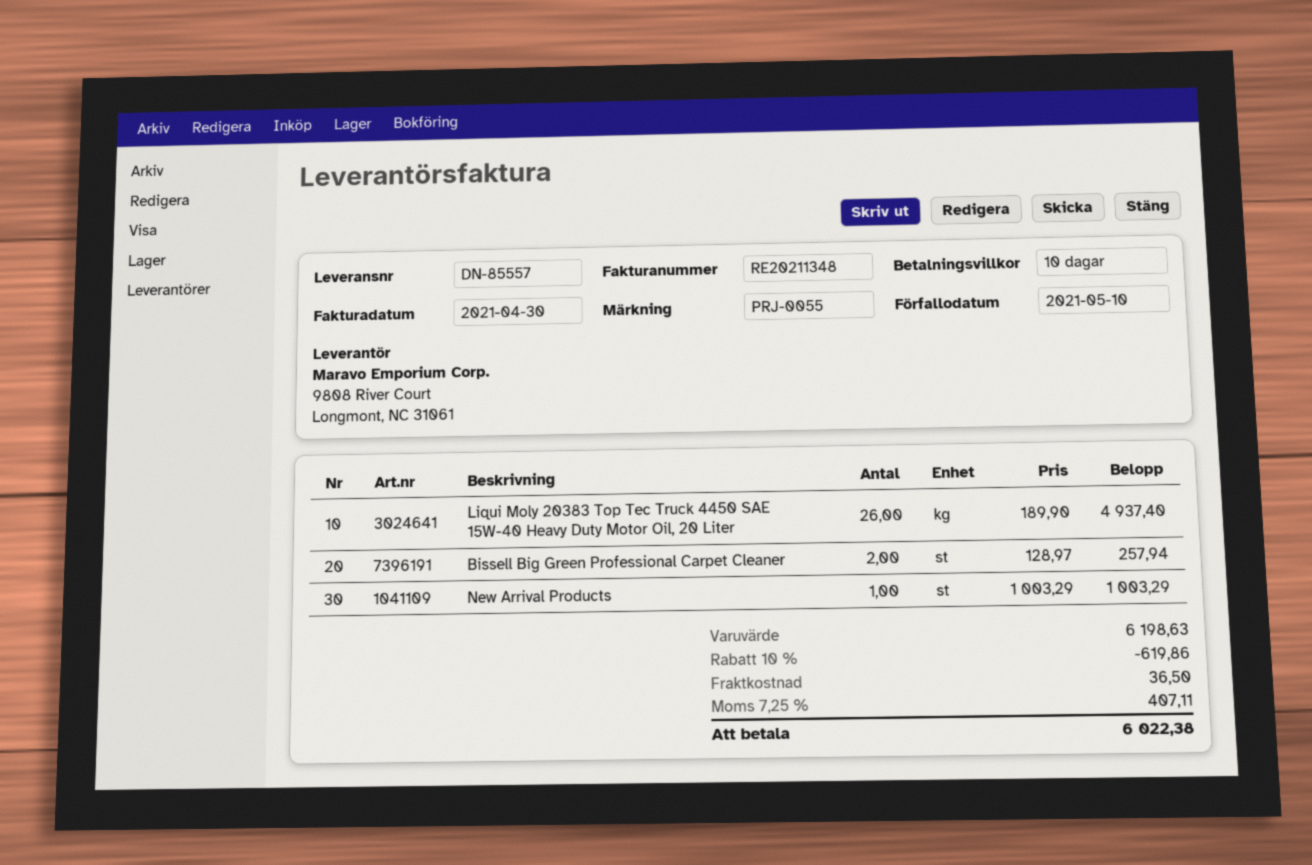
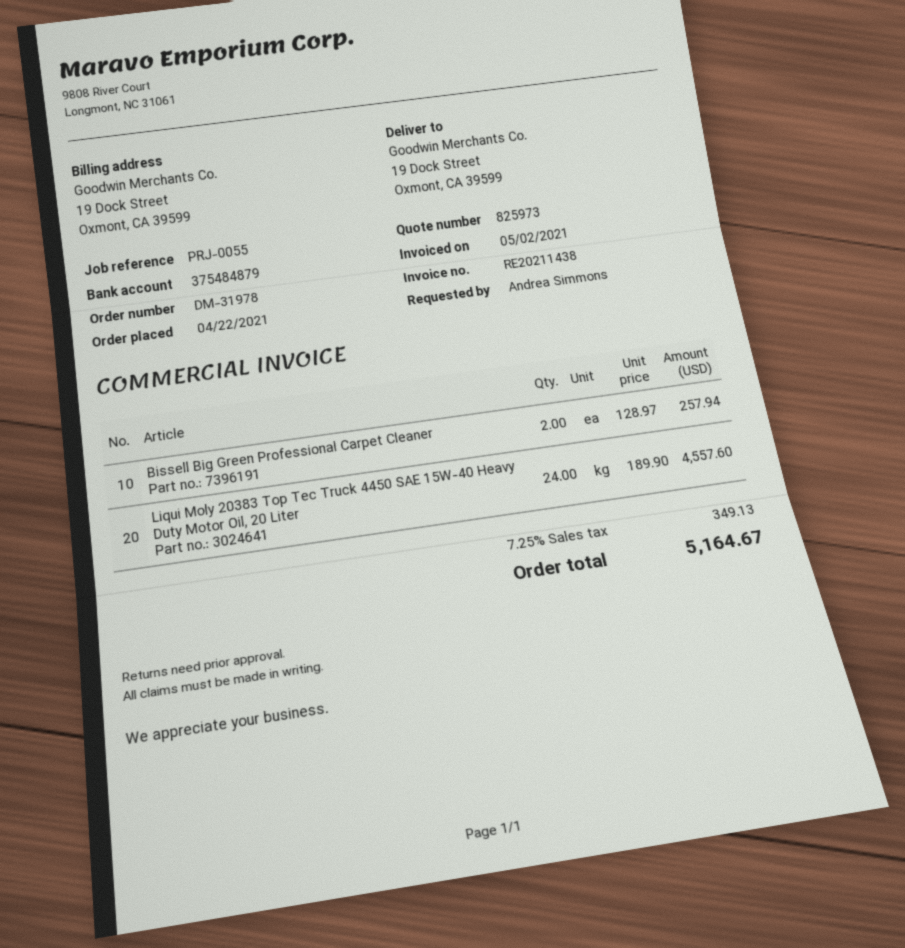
invoice number: RE20211348 -> RE20211438
invoice date: 2021-04-30 -> 2021-05-02
Liqui Moly 20383 Top Tec Truck 4450 SAE 15W-40 Heavy Duty Motor Oil, 20 Liter: 26 x 189.90 = 4937.40 -> 24 x 189.90 = 4557.60
New Arrival Products: 1 x 1003.29 = 1003.29 -> none
discount: 10% = 619.86 -> none
shipping: 36.50 -> none
tax: 7.25% = 407.11 -> 7.25% = 349.13
total: 6022.38 -> 5164.67

